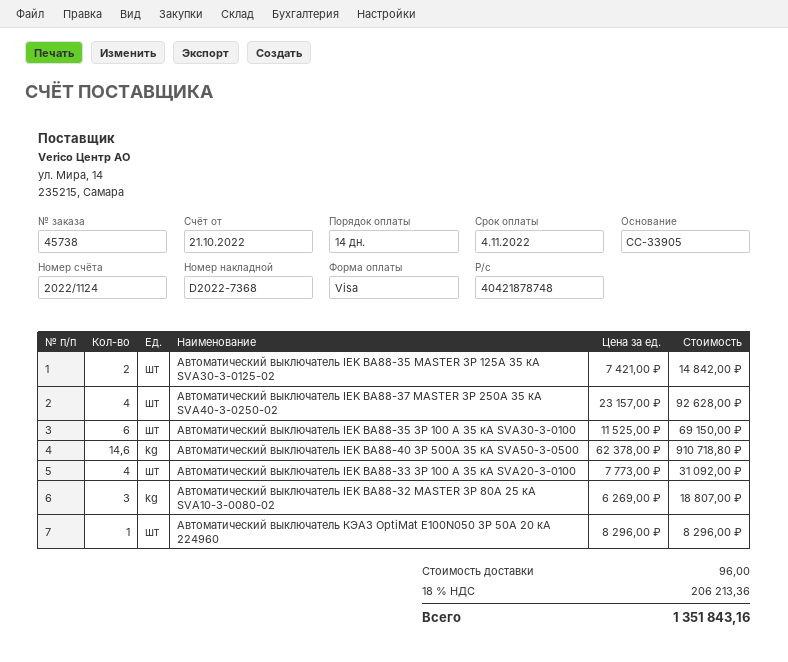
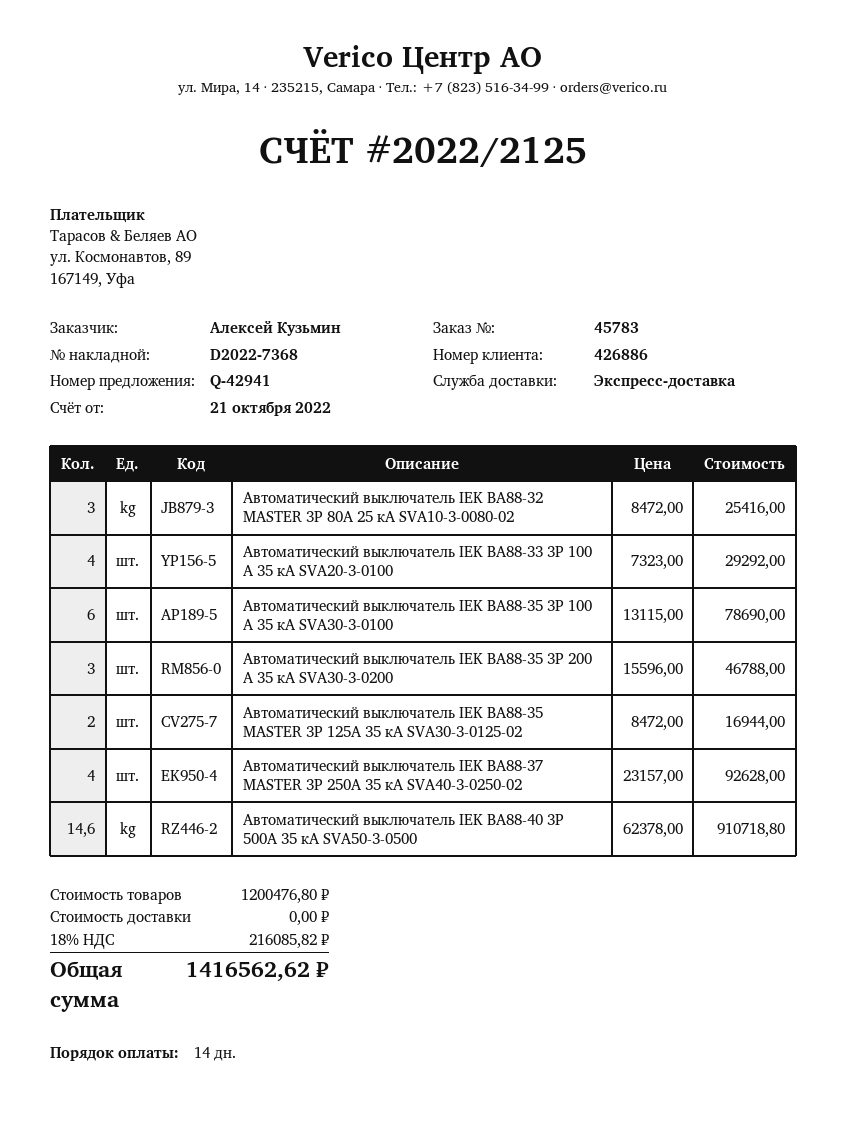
order number: 45738 -> 45783
invoice number: 2022/1124 -> 2022/2125
Автоматический выключатель IEK ВА88-35 MASTER 3Р 125А 35 кА SVA30-3-0125-02: 2 x 7421.00 = 14842.00 -> 2 x 8472.00 = 16944.00
Автоматический выключатель IEK ВА88-35 3Р 100 А 35 кА SVA30-3-0100: 6 x 11525.00 = 69150.00 -> 6 x 13115.00 = 78690.00
Автоматический выключатель IEK ВА88-33 3Р 100 А 35 кА SVA20-3-0100: 4 x 7773.00 = 31092.00 -> 4 x 7323.00 = 29292.00
Автоматический выключатель IEK ВА88-32 MASTER 3Р 80А 25 кА SVA10-3-0080-02: 3 x 6269.00 = 18807.00 -> 3 x 8472.00 = 25416.00
Автоматический выключатель КЭАЗ OptiMat E100N050 3Р 50А 20 кА 224960: 1 x 8296.00 = 8296.00 -> none
Автоматический выключатель IEK ВА88-35 3Р 200 А 35 кА SVA30-3-0200: none -> 3 x 15596.00 = 46788.00
shipping: 96.00 -> 0.00
tax: 18% = 206213.36 -> 18% = 216085.82
total: 1351843.16 -> 1416562.62

